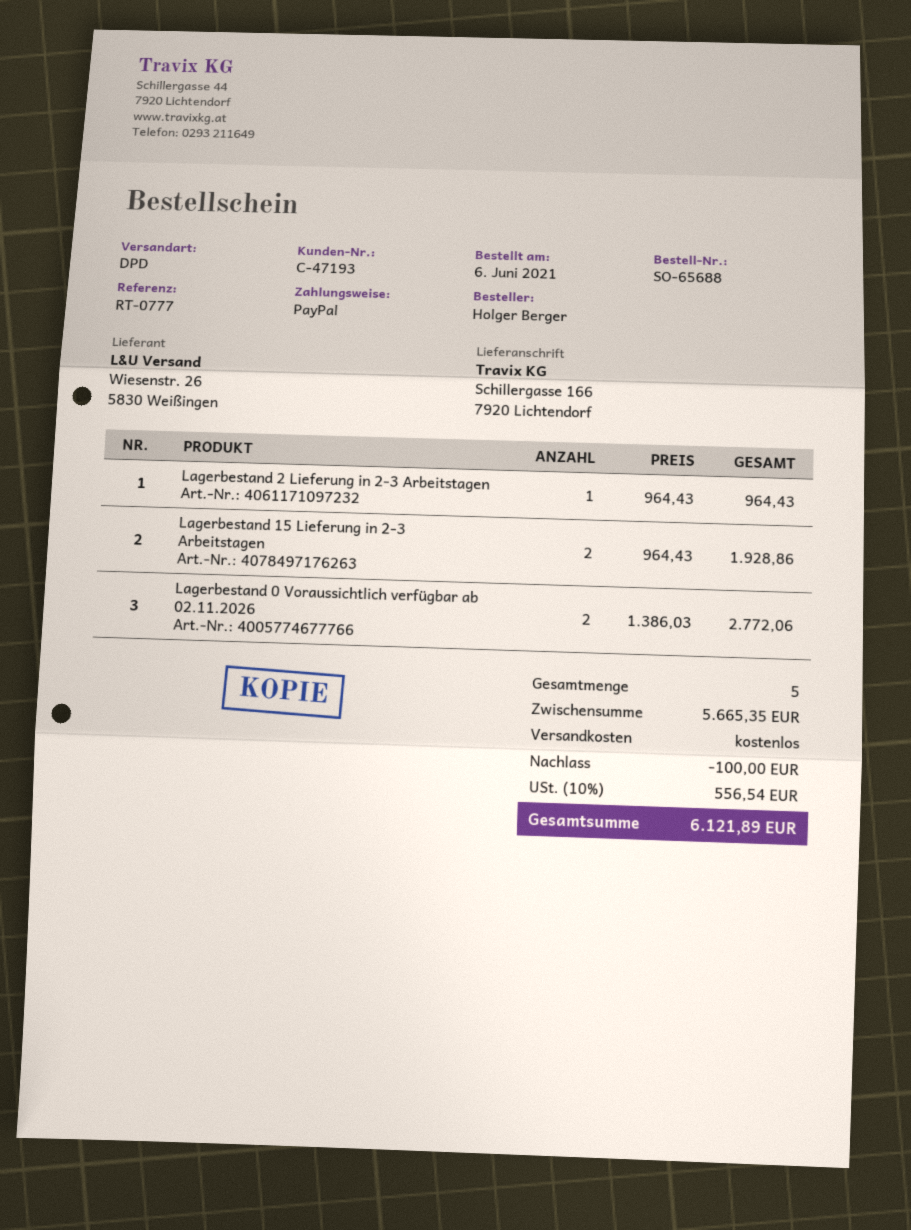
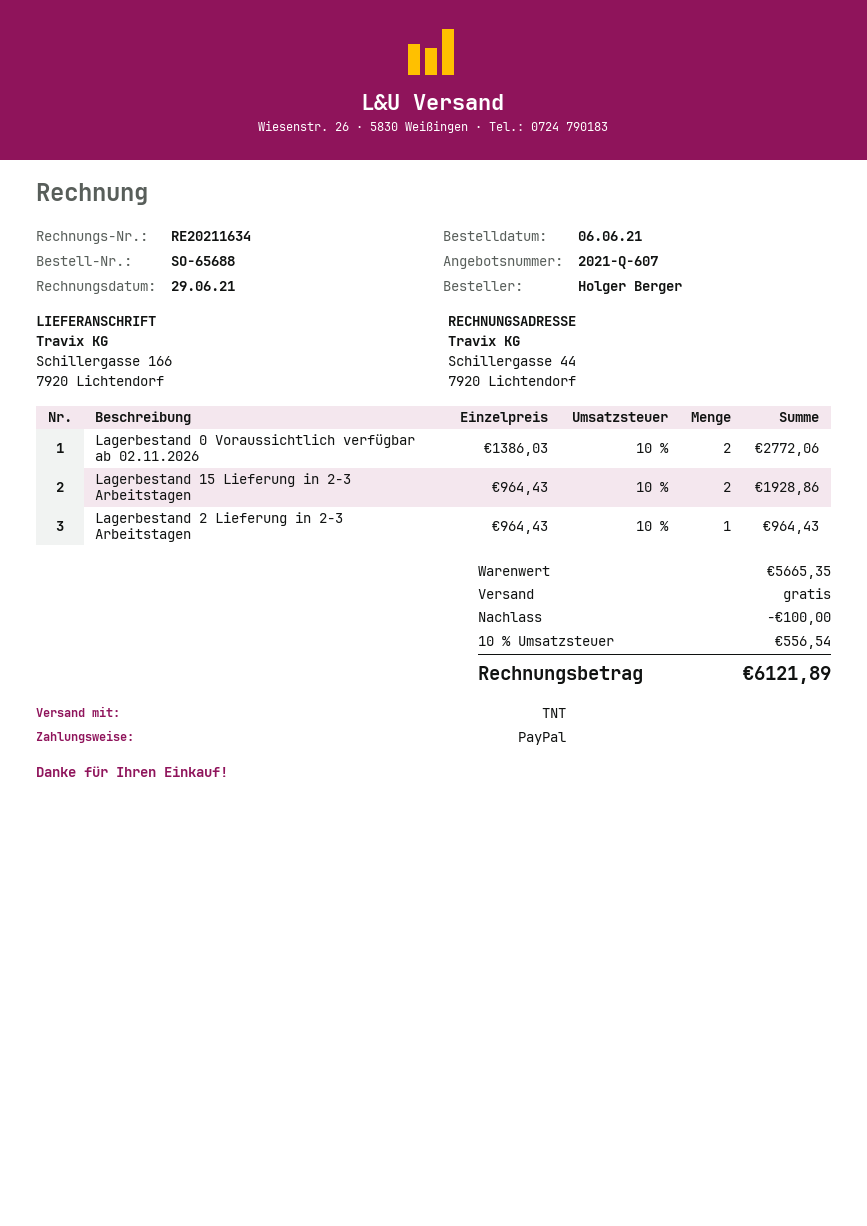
shipping method: DPD -> TNT

